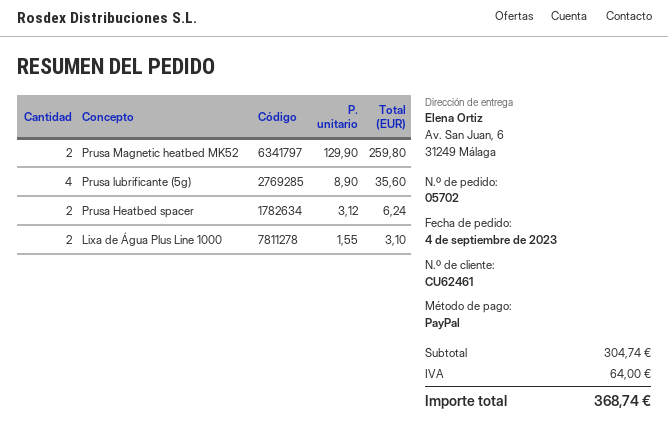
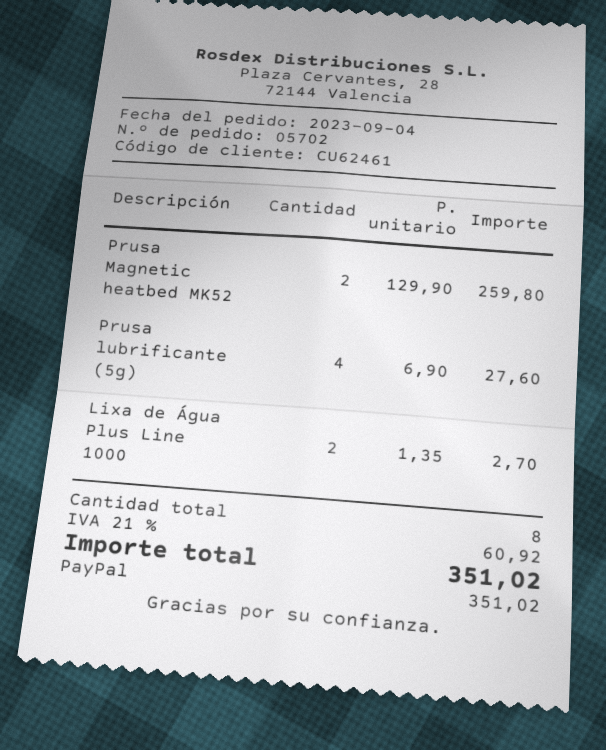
Prusa lubrificante (5g): 4 x 8.90 = 35.60 -> 4 x 6.90 = 27.60
Prusa Heatbed spacer: 2 x 3.12 = 6.24 -> none
Lixa de Água Plus Line 1000: 2 x 1.55 = 3.10 -> 2 x 1.35 = 2.70
tax: 64.00 -> 60.92
total: 368.74 -> 351.02

